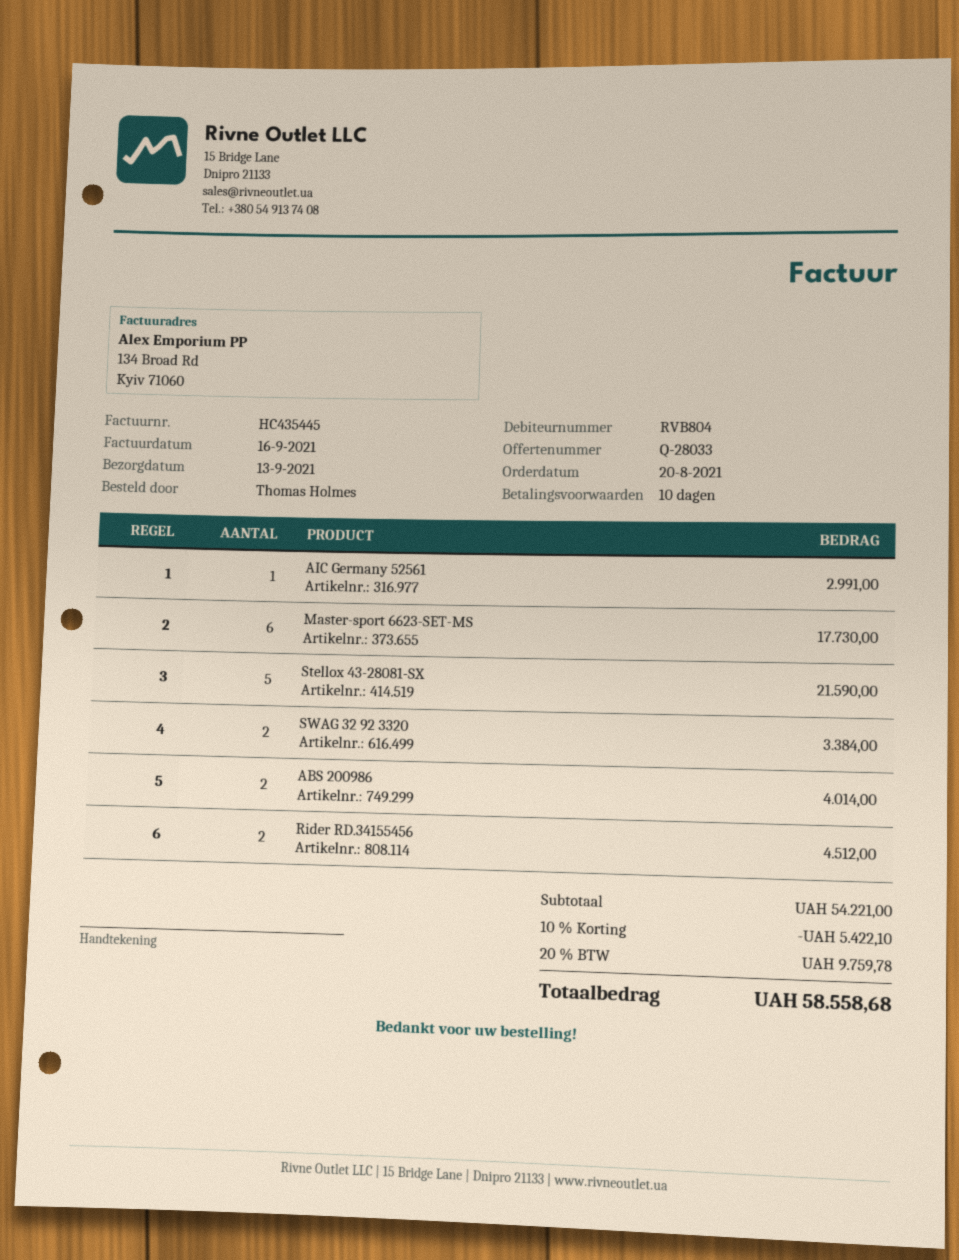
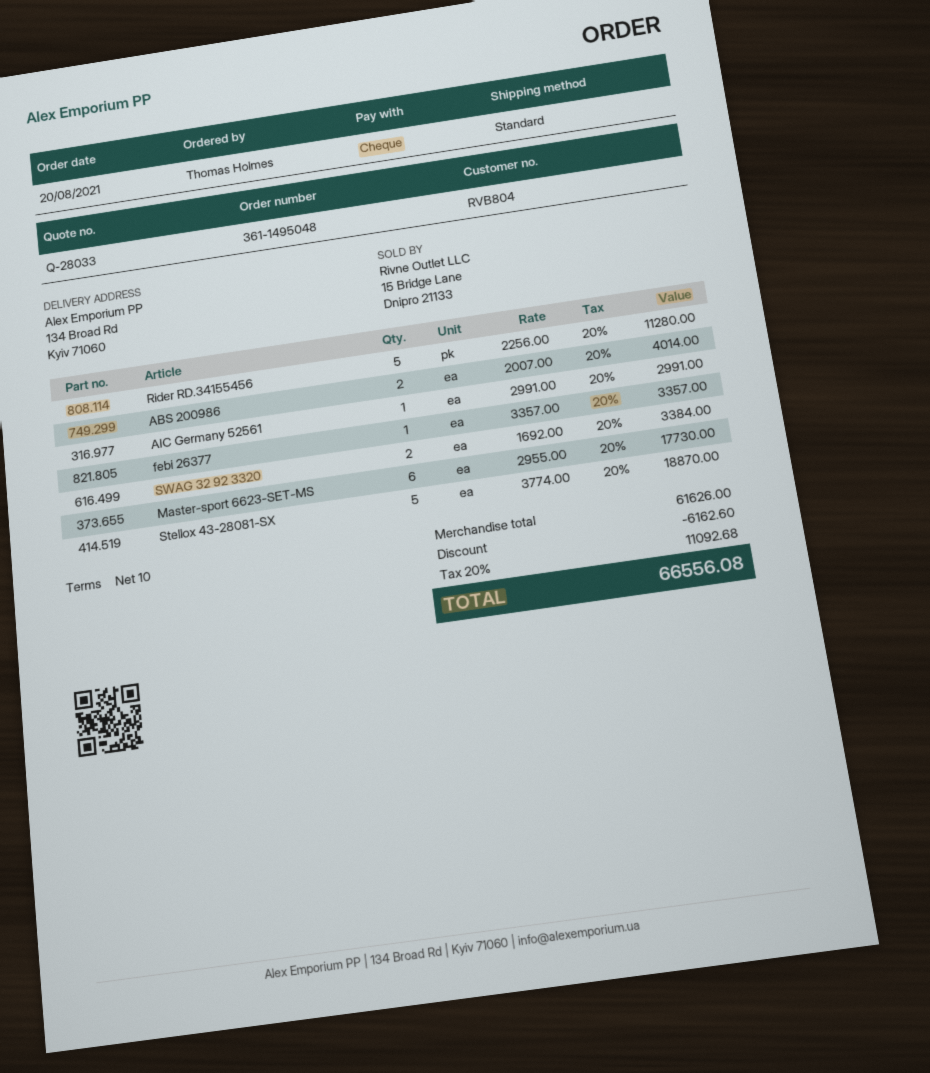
Stellox 43-28081-SX: 5 for 21590.00 -> 5 for 18870.00
Rider RD.34155456: 2 for 4512.00 -> 5 for 11280.00
febi 26377: none -> 1 for 3357.00
subtotal: 54221.00 -> 61626.00
discount: 5422.10 -> 6162.60
tax: 20% = 9759.78 -> 20% = 11092.68
total: 58558.68 -> 66556.08

